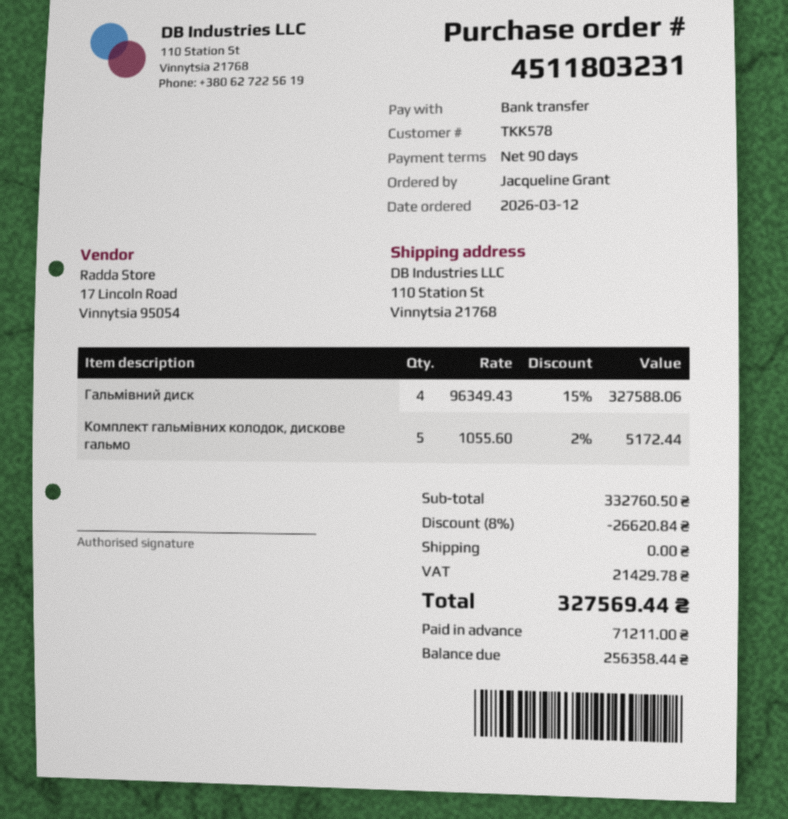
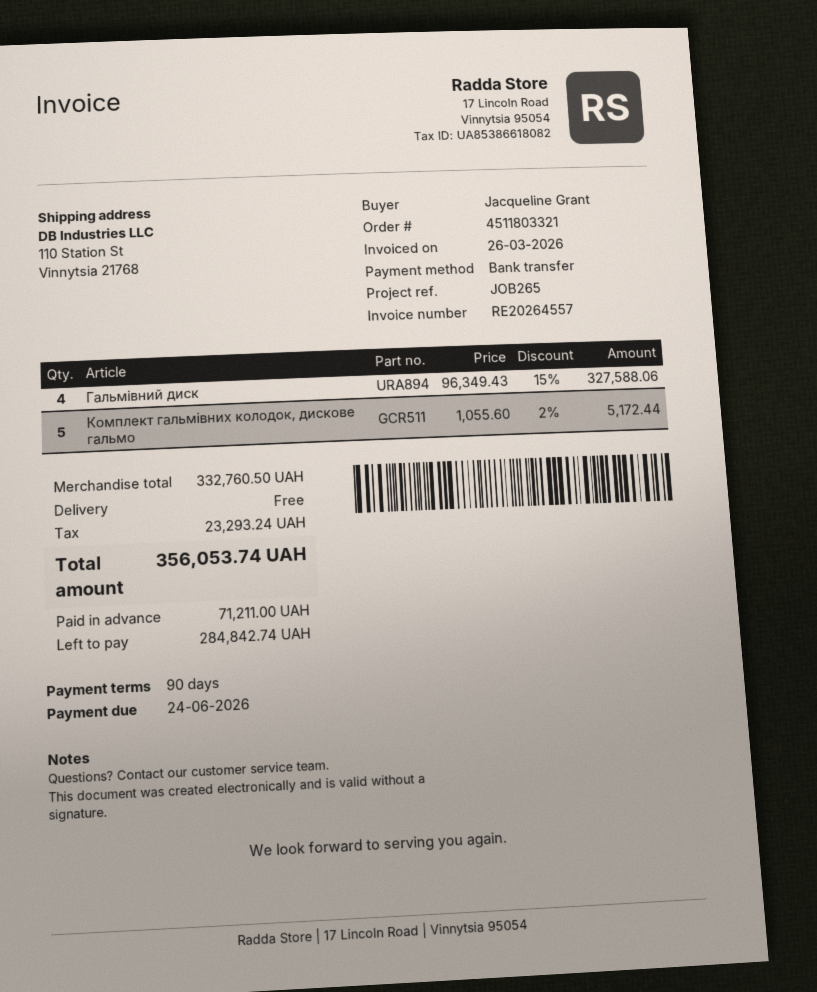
order number: 4511803231 -> 4511803321
discount: 8% = 26620.84 -> none
tax: 21429.78 -> 23293.24
total: 327569.44 -> 356053.74
balance: 256358.44 -> 284842.74

